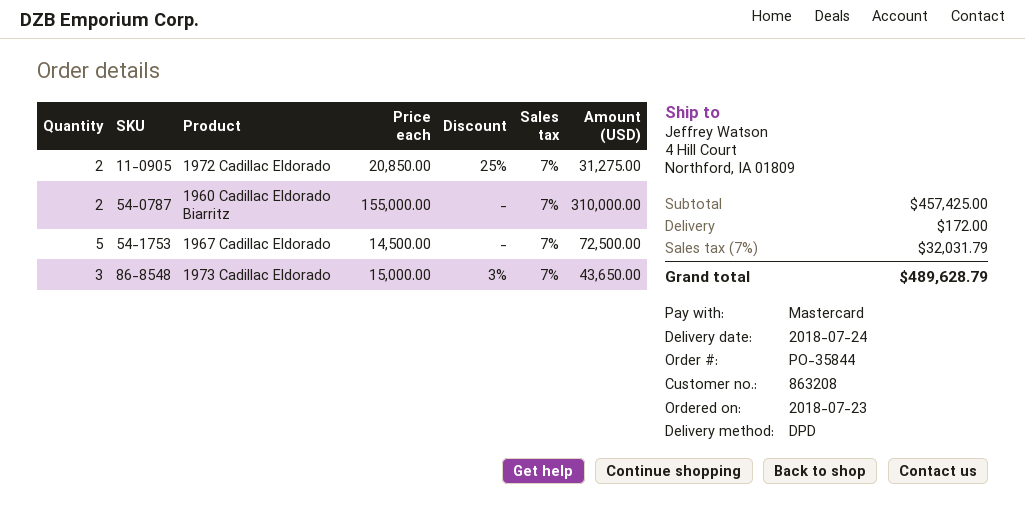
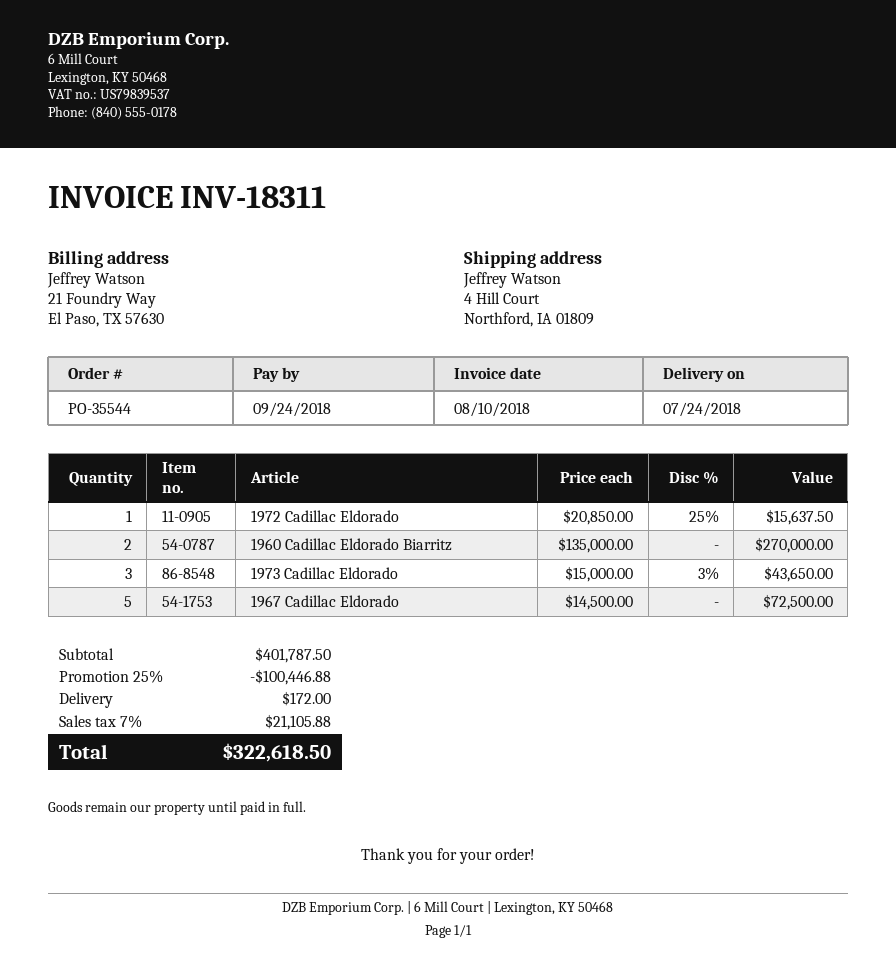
order number: PO-35844 -> PO-35544
1972 Cadillac Eldorado: 2 x 20850.00 - 25% = 31275.00 -> 1 x 20850.00 - 25% = 15637.50
1960 Cadillac Eldorado Biarritz: 2 x 155000.00 = 310000.00 -> 2 x 135000.00 = 270000.00
subtotal: 457425.00 -> 401787.50
discount: none -> 25% = 100446.88
tax: 7% = 32031.79 -> 7% = 21105.88
total: 489628.79 -> 322618.50

